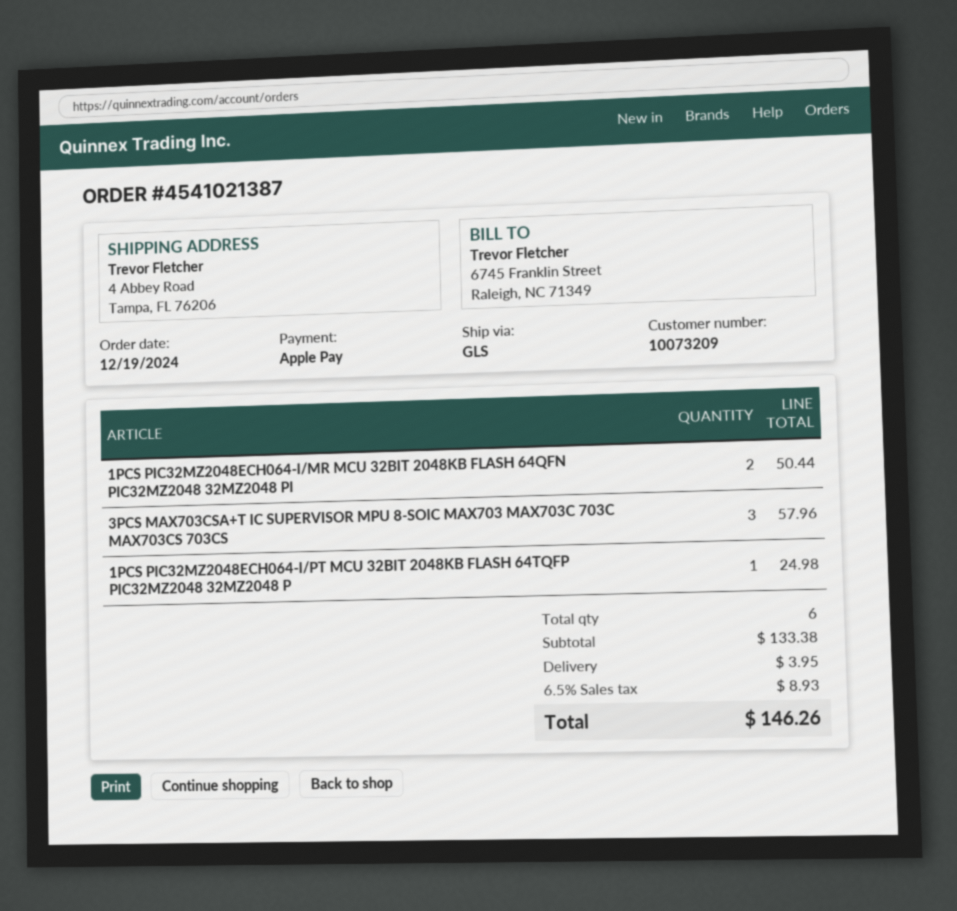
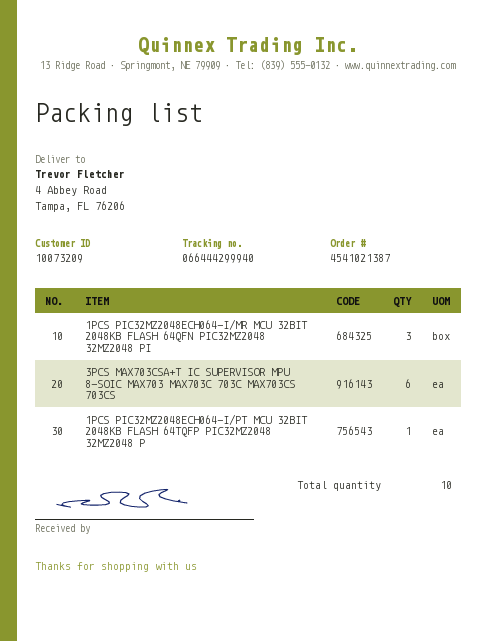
1PCS PIC32MZ2048ECH064-I/MR MCU 32BIT 2048KB FLASH 64QFN PIC32MZ2048 32MZ2048 PI: 2 -> 3
3PCS MAX703CSA+T IC SUPERVISOR MPU 8-SOIC MAX703 MAX703C 703C MAX703CS 703CS: 3 -> 6
total quantity: 6 -> 10

